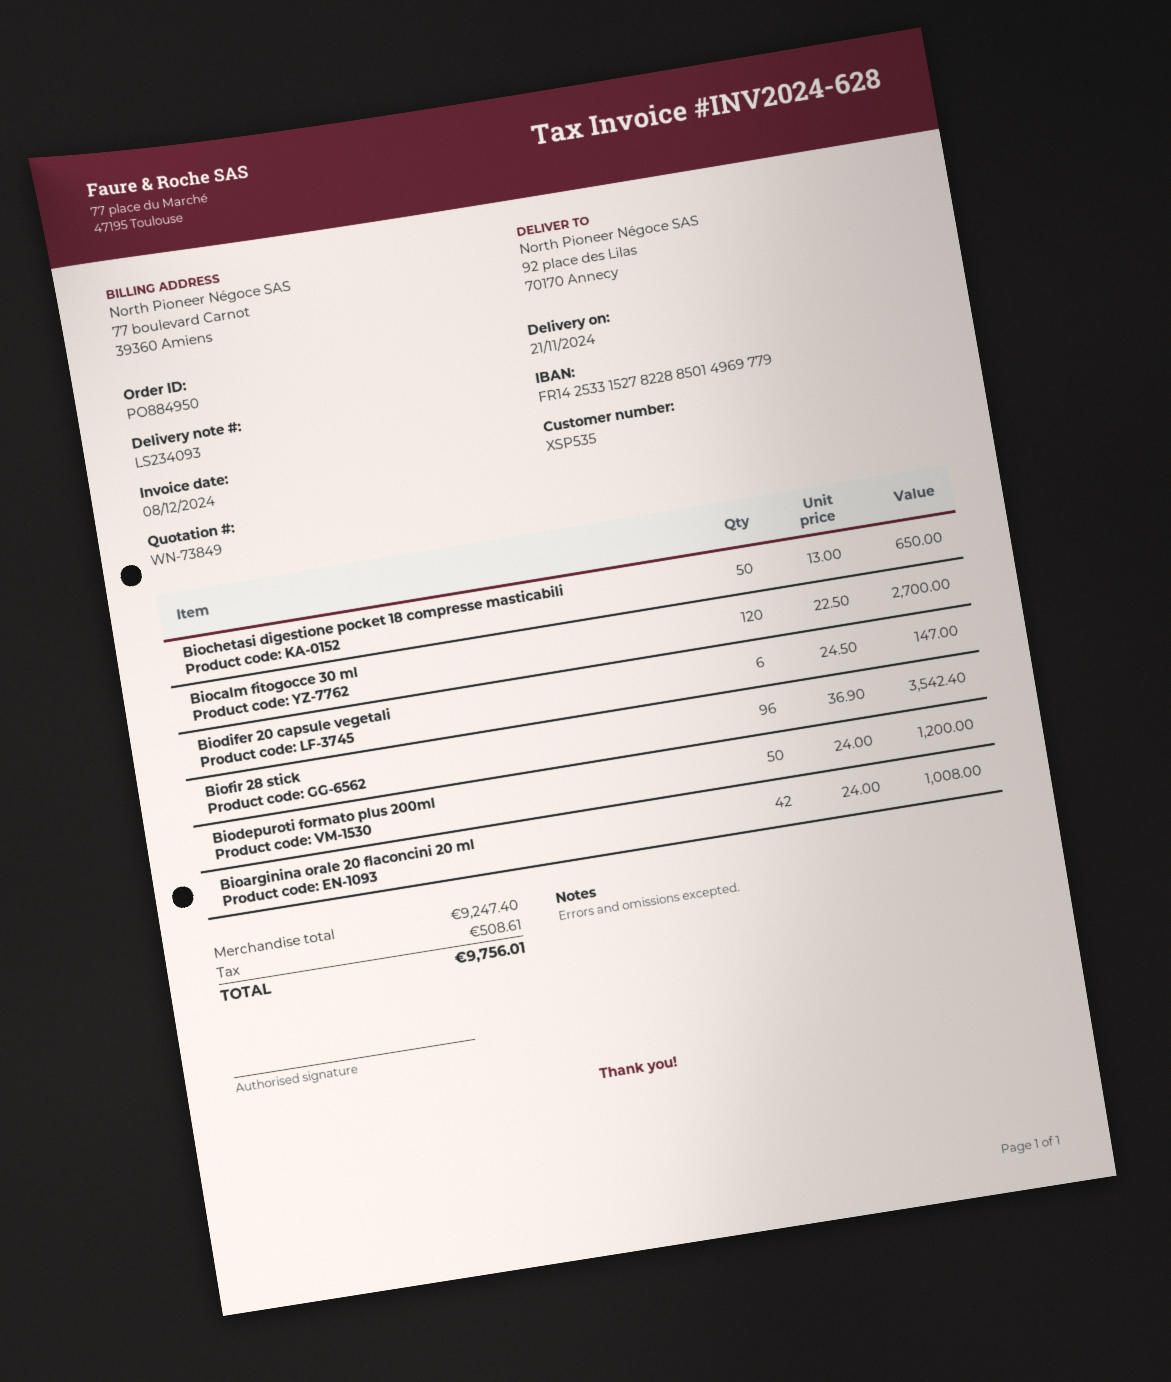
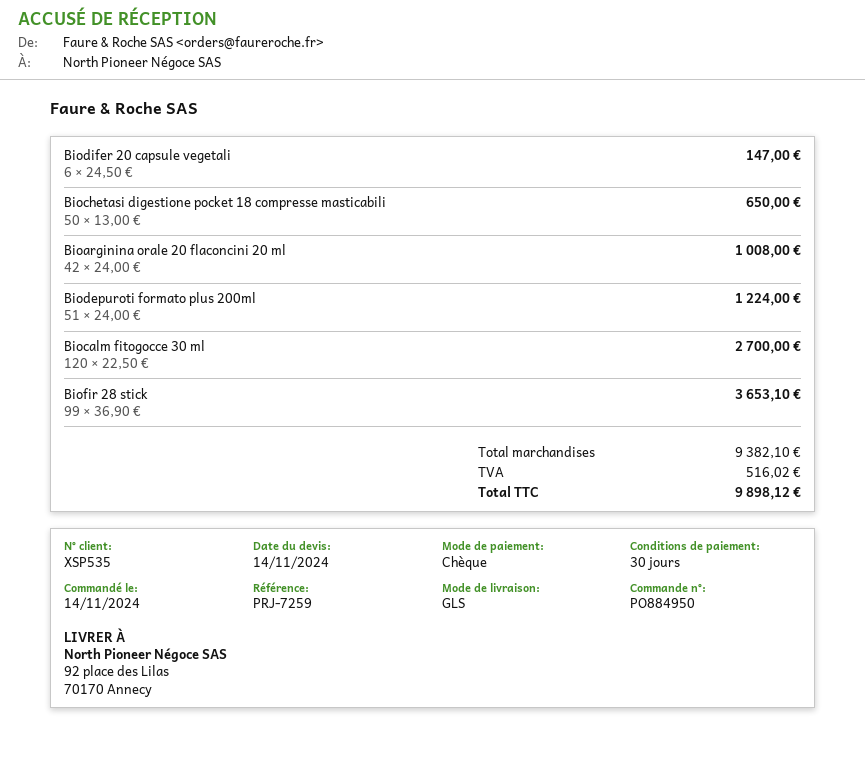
Biofir 28 stick: 96 x 36.90 = 3542.40 -> 99 x 36.90 = 3653.10
Biodepuroti formato plus 200ml: 50 x 24.00 = 1200.00 -> 51 x 24.00 = 1224.00
subtotal: 9247.40 -> 9382.10
tax: 508.61 -> 516.02
total: 9756.01 -> 9898.12

